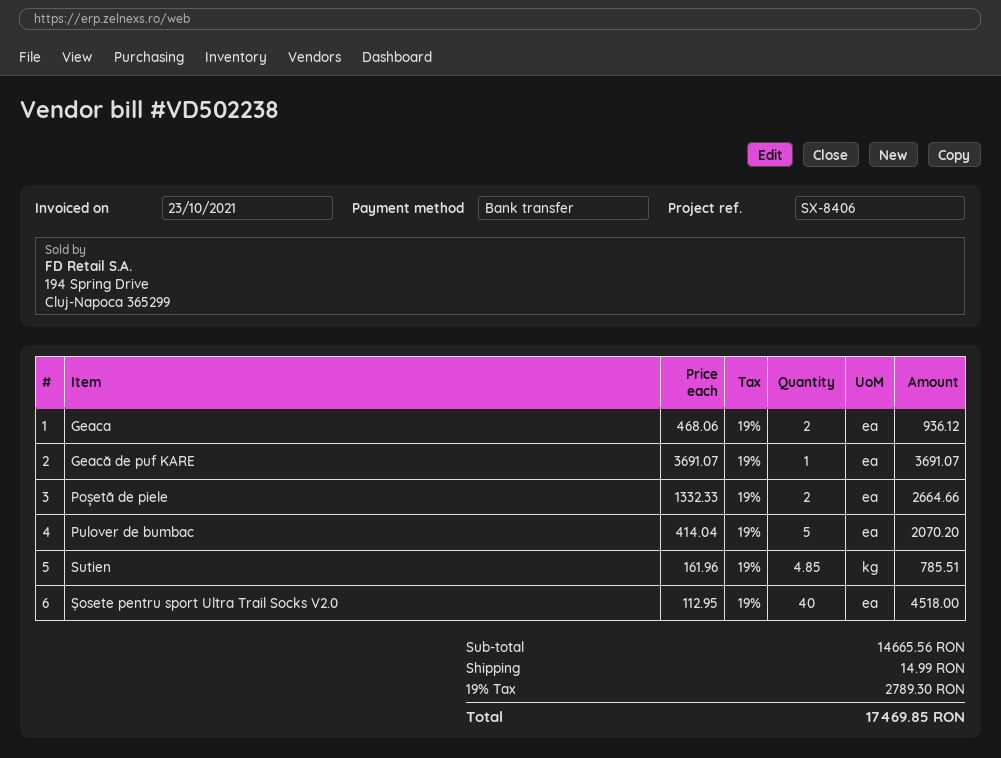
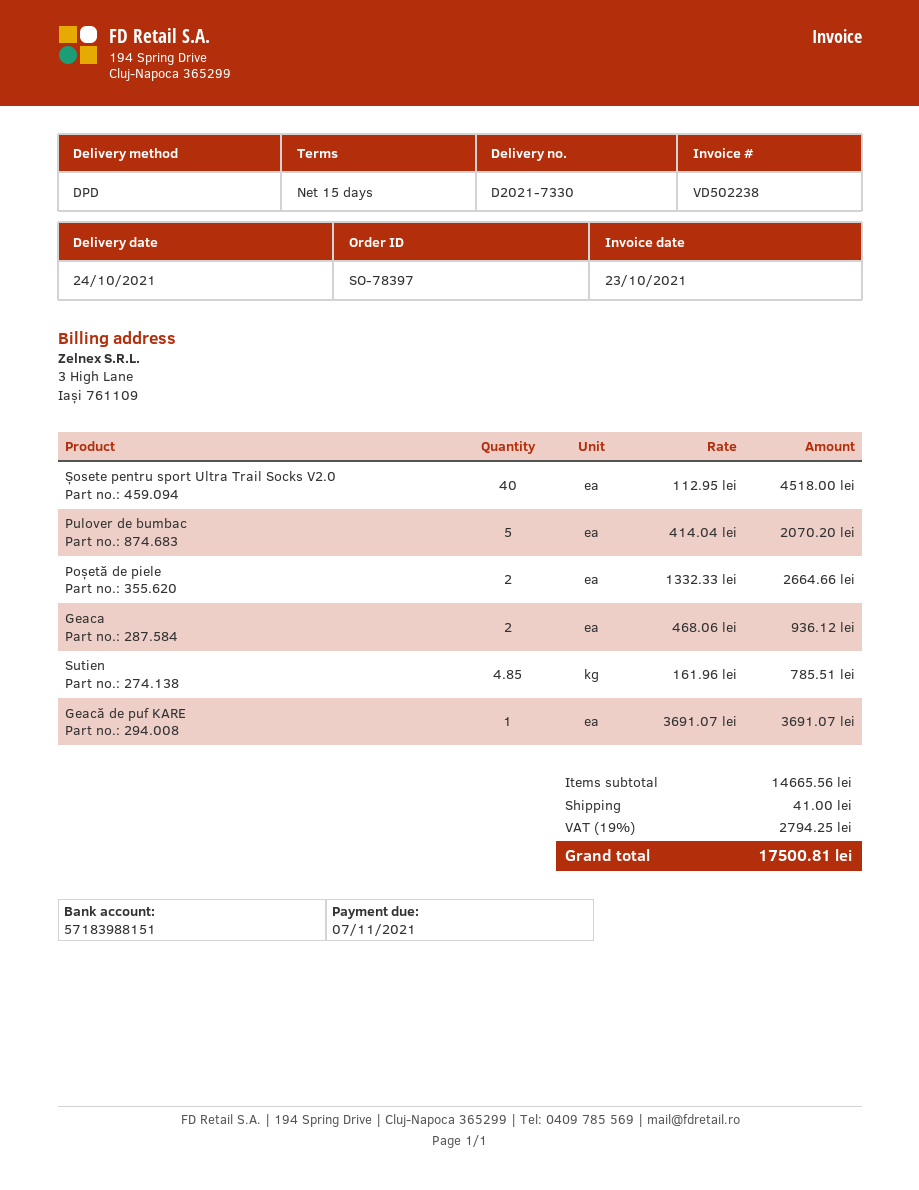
shipping: 14.99 -> 41.00
tax: 19% = 2789.30 -> 19% = 2794.25
total: 17469.85 -> 17500.81

